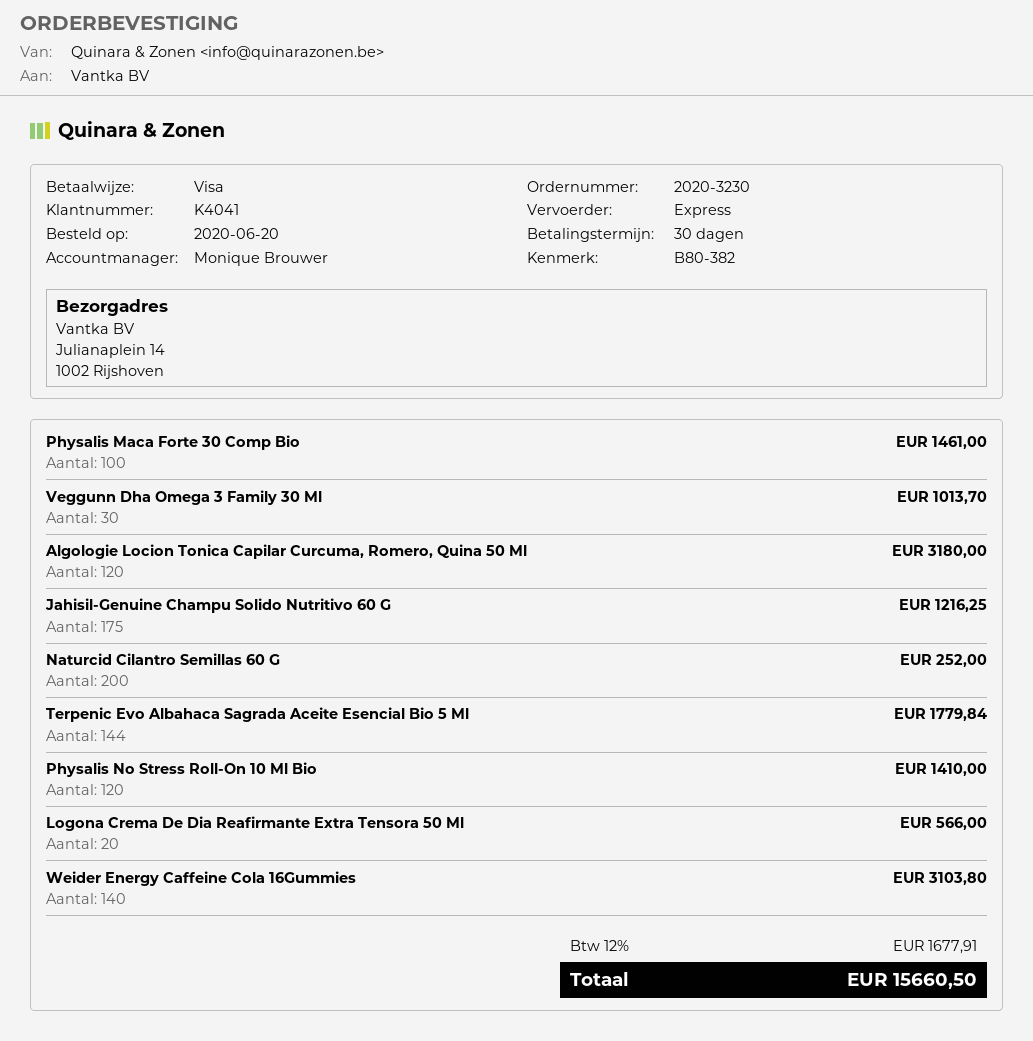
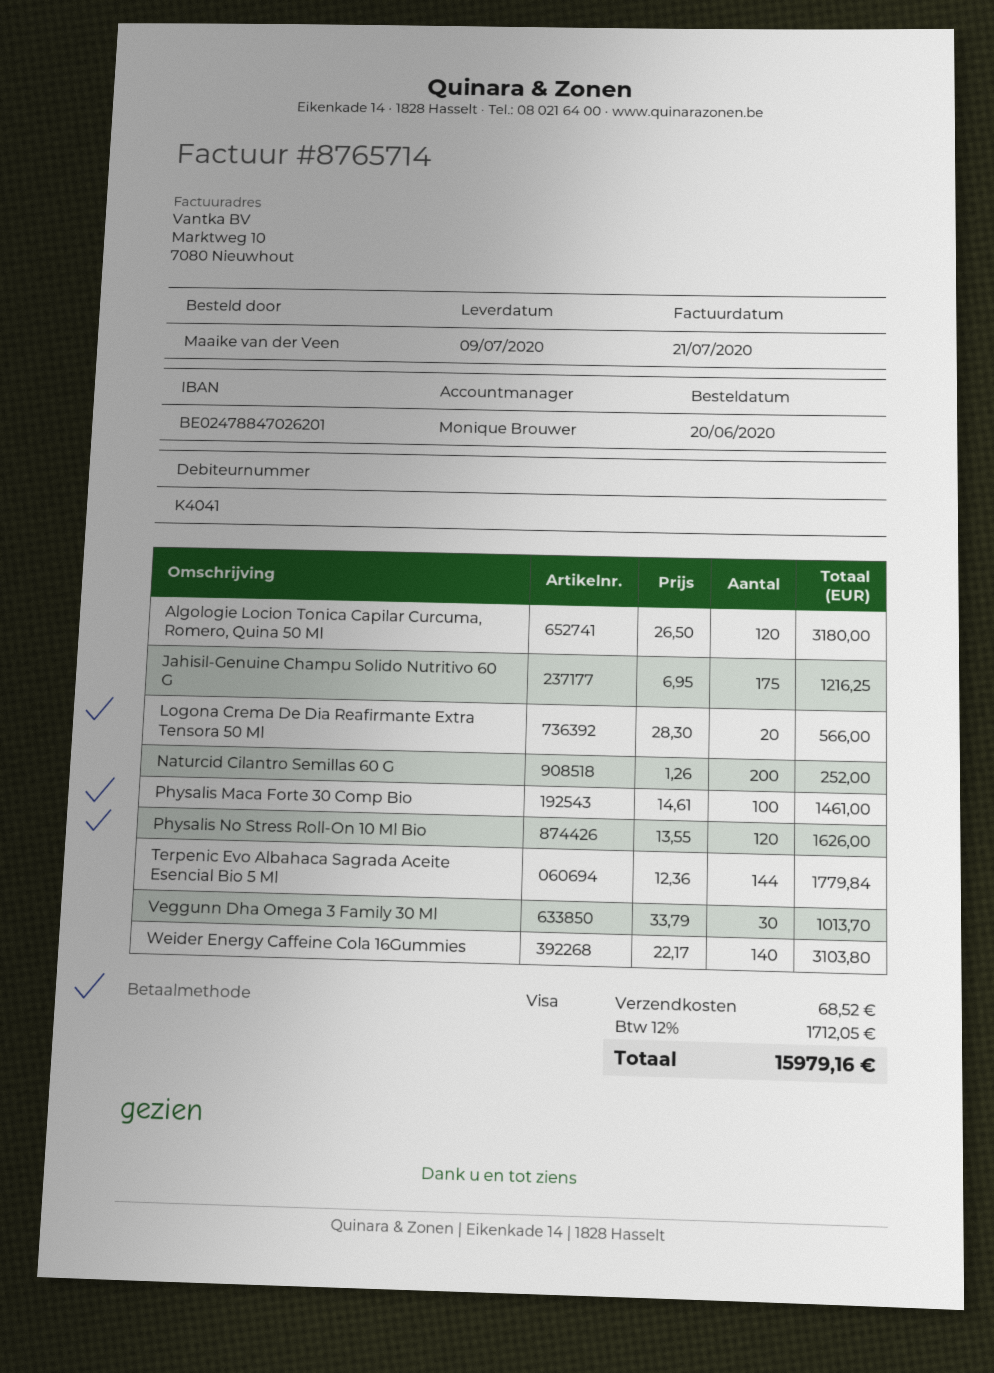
Physalis No Stress Roll-On 10 Ml Bio: 120 for 1410.00 -> 120 for 1626.00
shipping: none -> 68.52
tax: 12% = 1677.91 -> 12% = 1712.05
total: 15660.50 -> 15979.16

